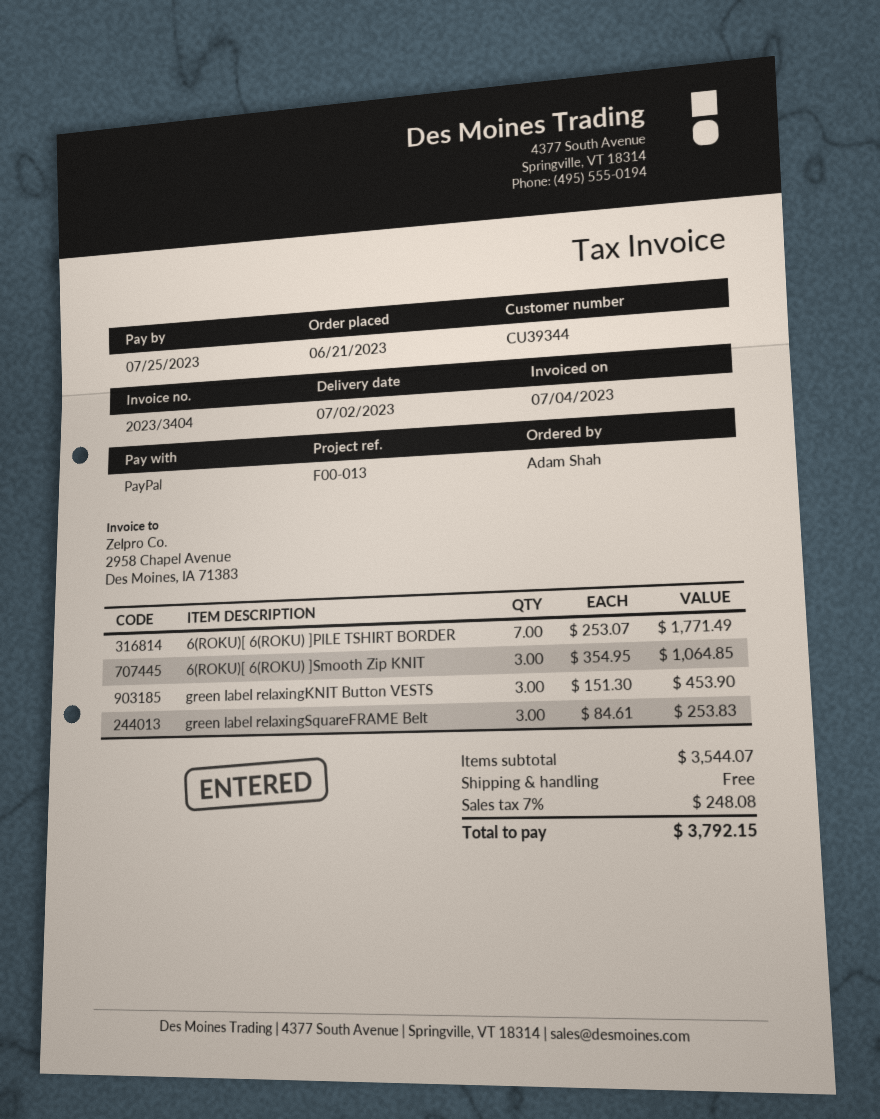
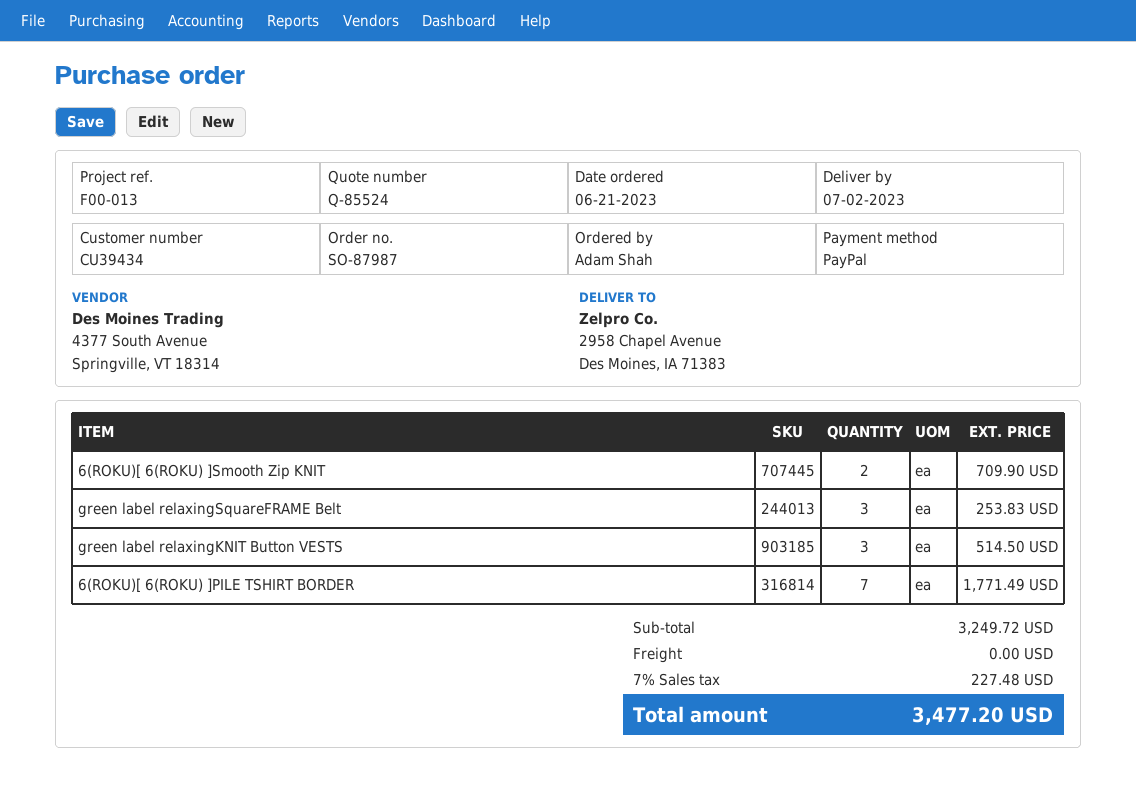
customer number: CU39344 -> CU39434
6(ROKU)[ 6(ROKU) ]Smooth Zip KNIT: 3 for 1064.85 -> 2 for 709.90
green label relaxingKNIT Button VESTS: 3 for 453.90 -> 3 for 514.50
subtotal: 3544.07 -> 3249.72
tax: 7% = 248.08 -> 7% = 227.48
total: 3792.15 -> 3477.20

